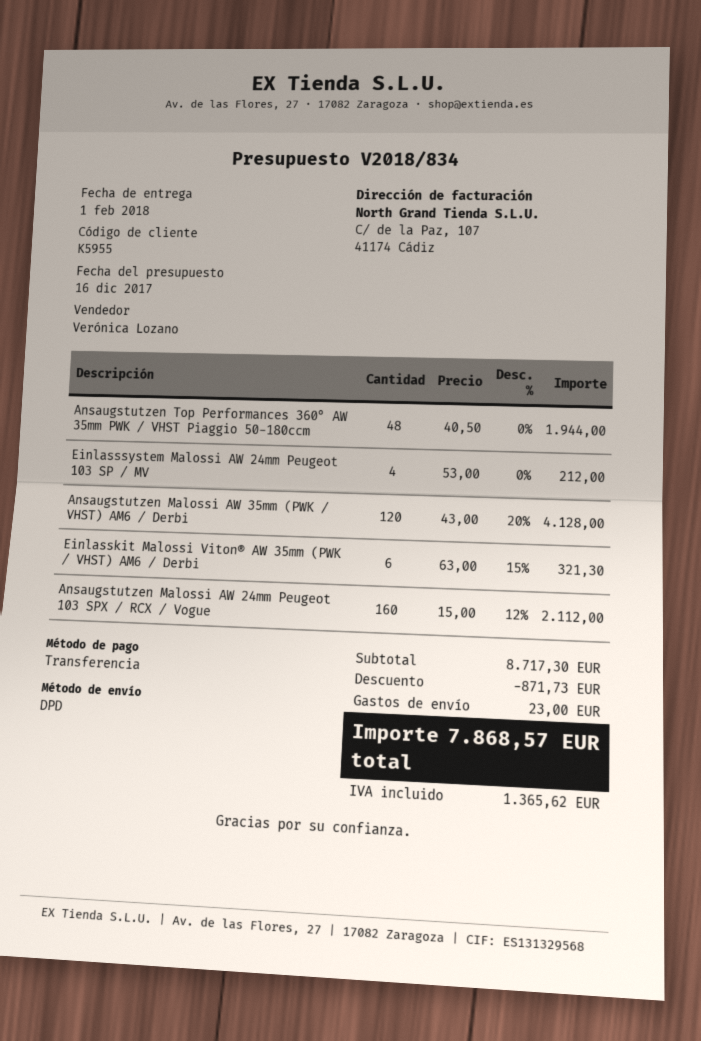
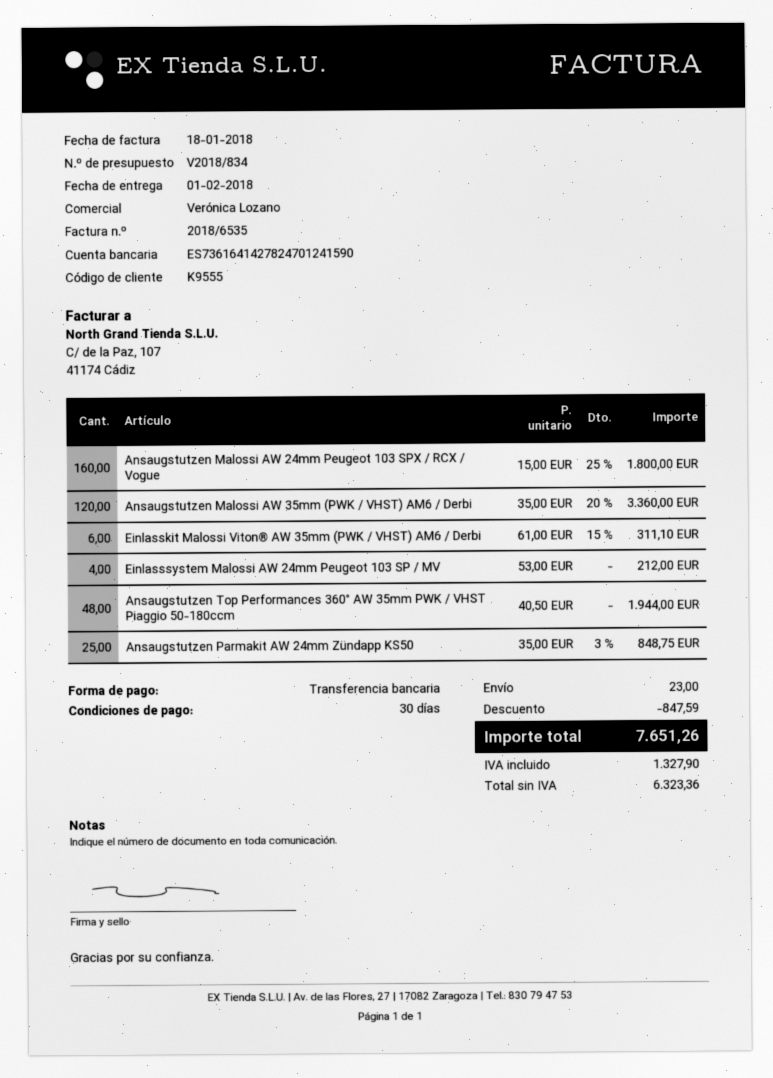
customer number: K5955 -> K9555
Ansaugstutzen Malossi AW 35mm (PWK / VHST) AM6 / Derbi: 120 x 43.00 - 20% = 4128.00 -> 120 x 35.00 - 20% = 3360.00
Einlasskit Malossi Viton® AW 35mm (PWK / VHST) AM6 / Derbi: 6 x 63.00 - 15% = 321.30 -> 6 x 61.00 - 15% = 311.10
Ansaugstutzen Malossi AW 24mm Peugeot 103 SPX / RCX / Vogue: 160 x 15.00 - 12% = 2112.00 -> 160 x 15.00 - 25% = 1800.00
Ansaugstutzen Parmakit AW 24mm Zündapp KS50: none -> 25 x 35.00 - 3% = 848.75
discount: 871.73 -> 847.59
tax: 1365.62 -> 1327.90
total: 7868.57 -> 7651.26

